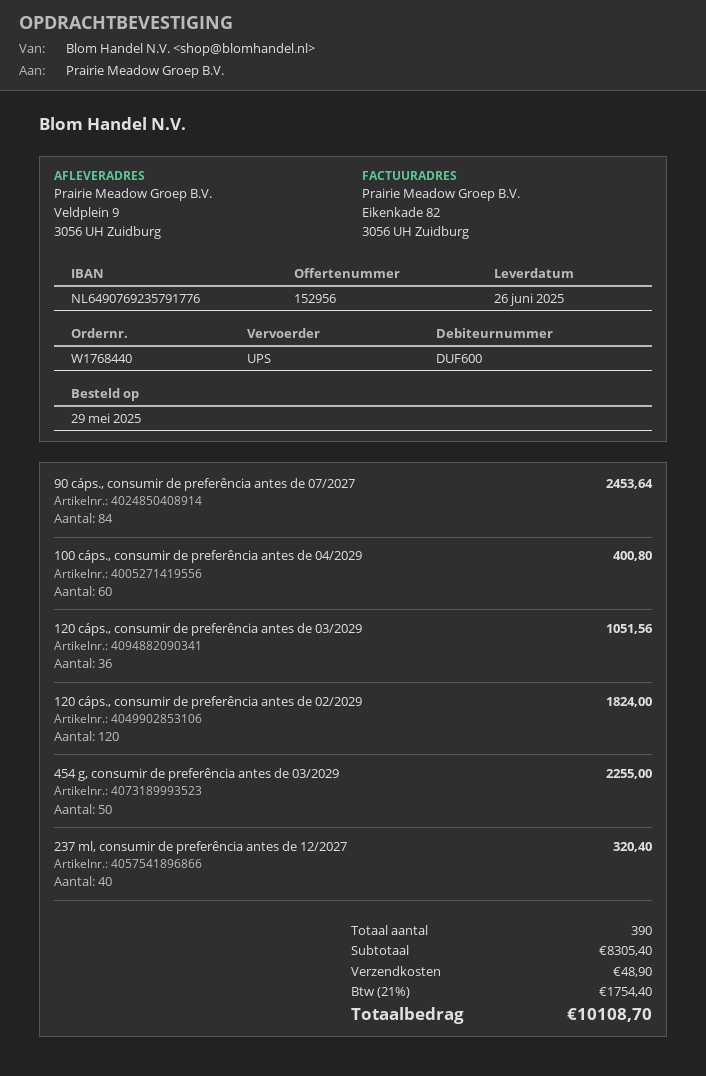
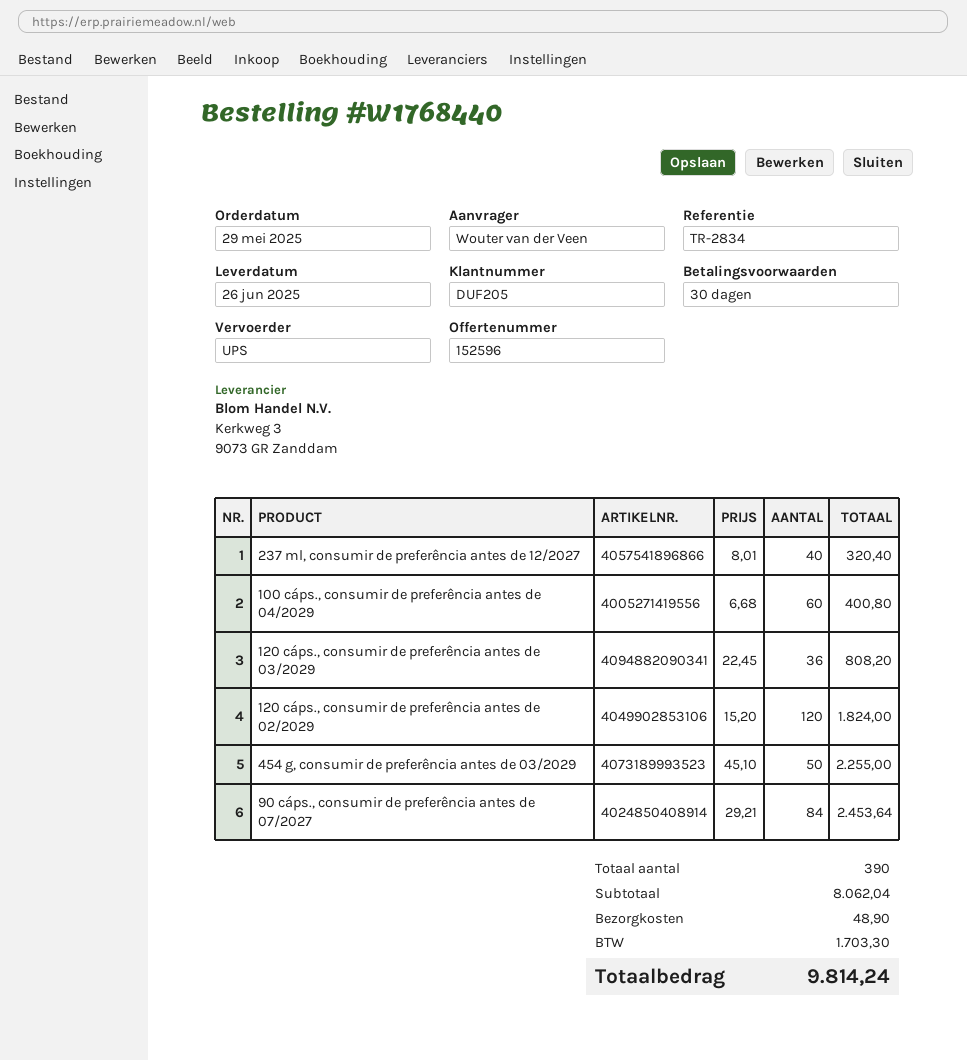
quote number: 152956 -> 152596
customer number: DUF600 -> DUF205
120 cáps., consumir de preferência antes de 03/2029: 36 for 1051.56 -> 36 for 808.20
subtotal: 8305.40 -> 8062.04
tax: 1754.40 -> 1703.30
total: 10108.70 -> 9814.24

